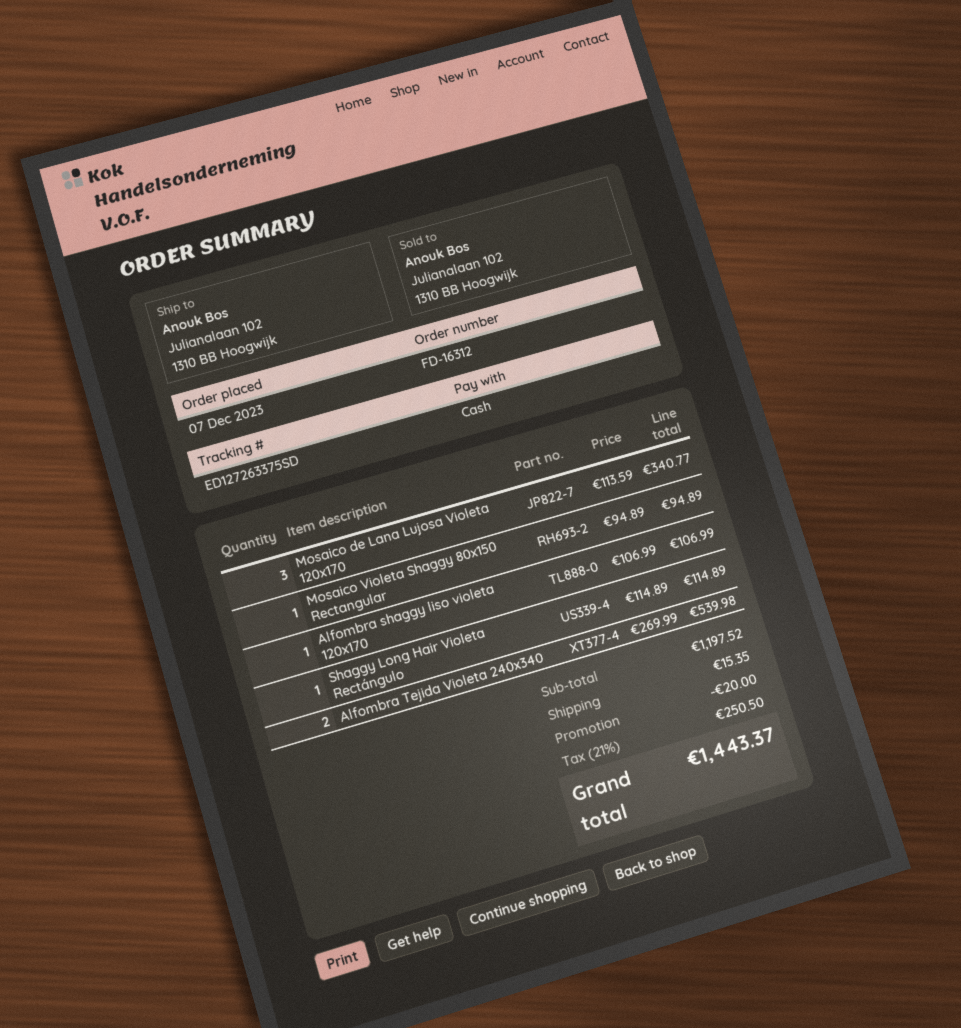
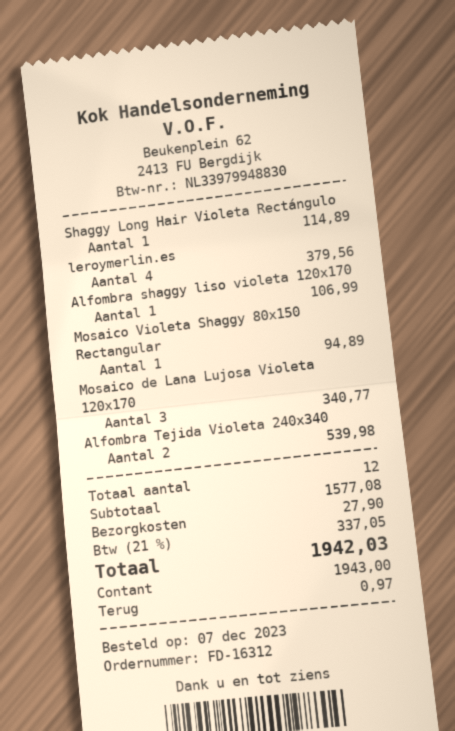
leroymerlin.es: none -> 4 for 379.56
subtotal: 1197.52 -> 1577.08
discount: 20.00 -> none
shipping: 15.35 -> 27.90
tax: 21% = 250.50 -> 21% = 337.05
total: 1443.37 -> 1942.03

